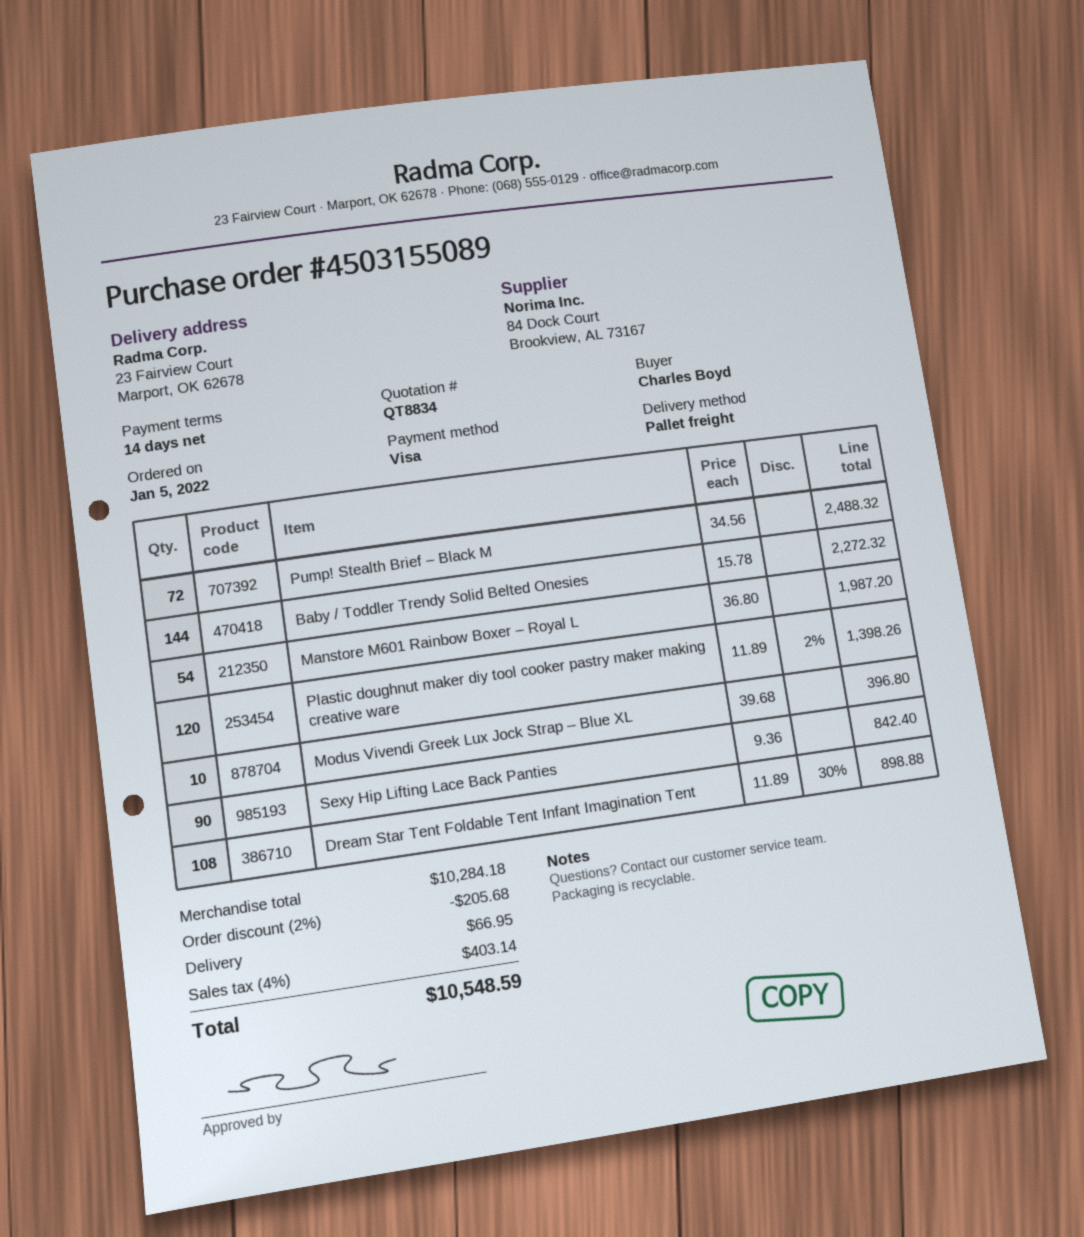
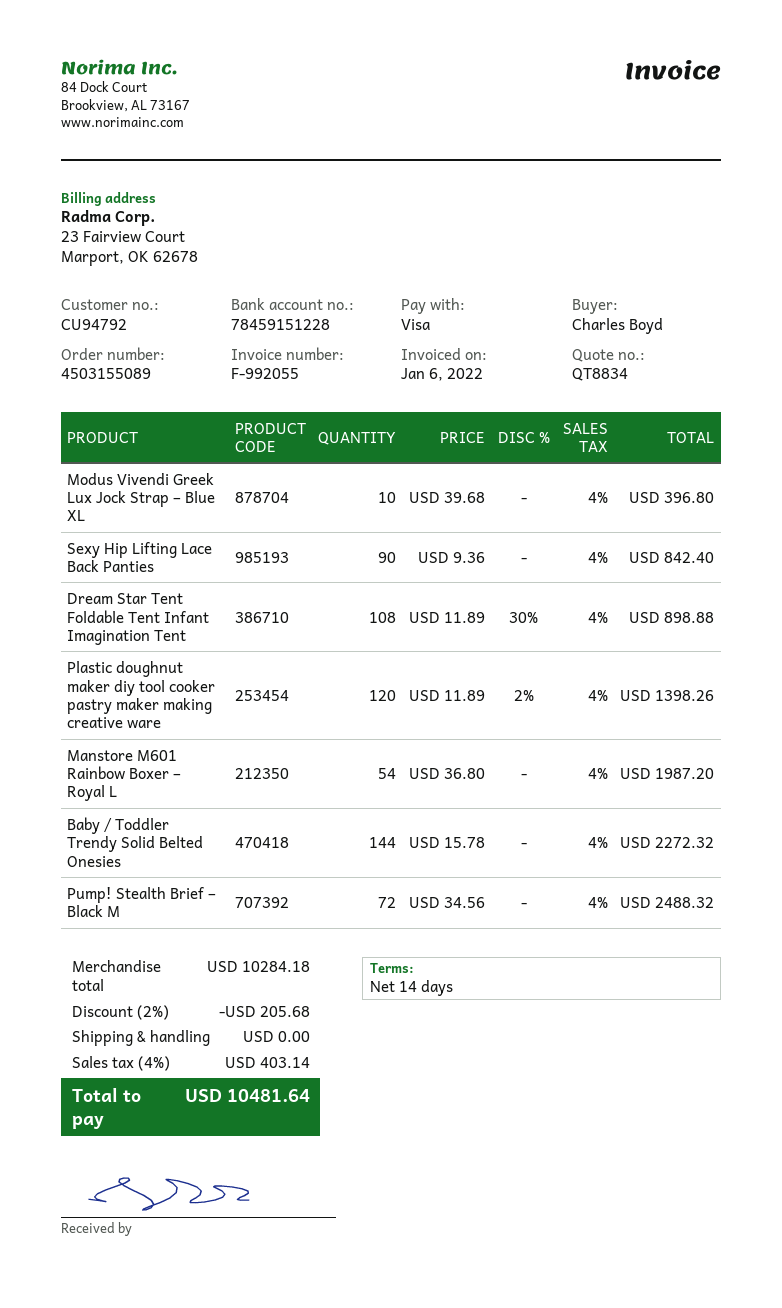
shipping: 66.95 -> 0.00
total: 10548.59 -> 10481.64

